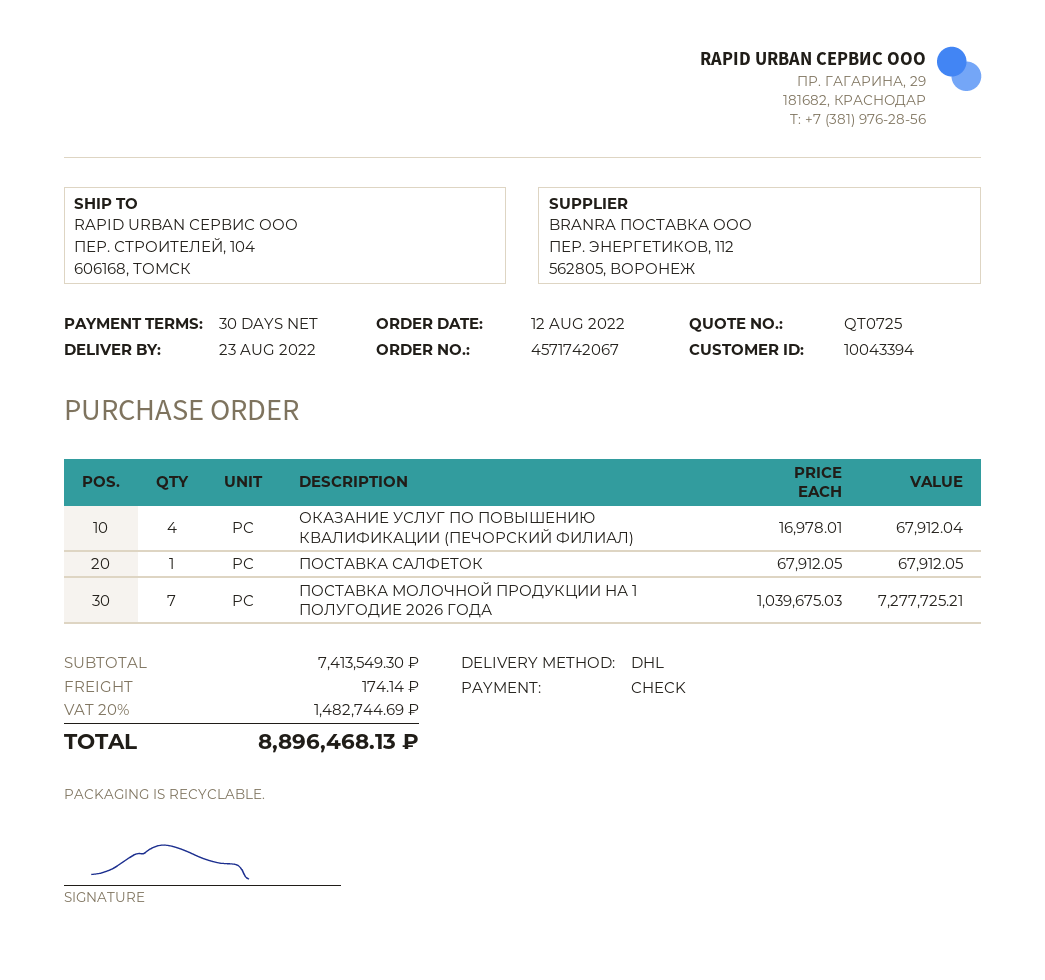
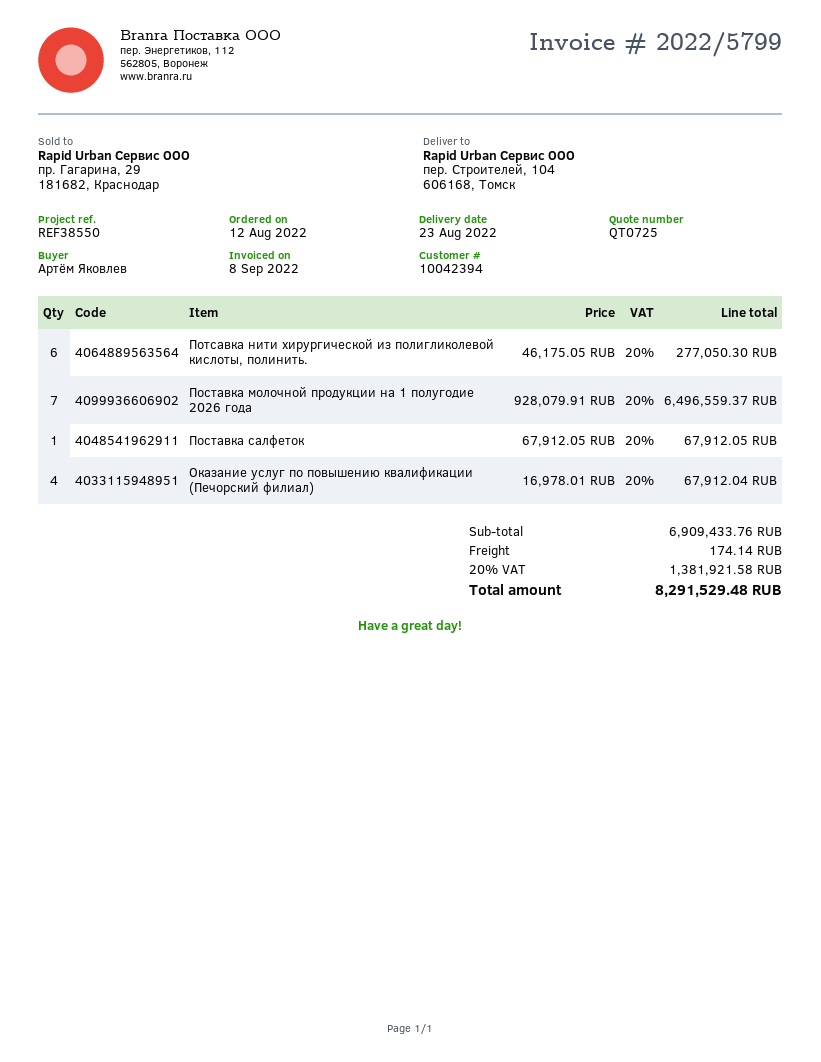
customer number: 10043394 -> 10042394
ПОСТАВКА МОЛОЧНОЙ ПРОДУКЦИИ НА 1 ПОЛУГОДИЕ 2026 ГОДА: 7 x 1039675.03 = 7277725.21 -> 7 x 928079.91 = 6496559.37
Потсавка нити хирургической из полигликолевой кислоты, полинить.: none -> 6 x 46175.05 = 277050.30
subtotal: 7413549.30 -> 6909433.76
tax: 20% = 1482744.69 -> 20% = 1381921.58
total: 8896468.13 -> 8291529.48

